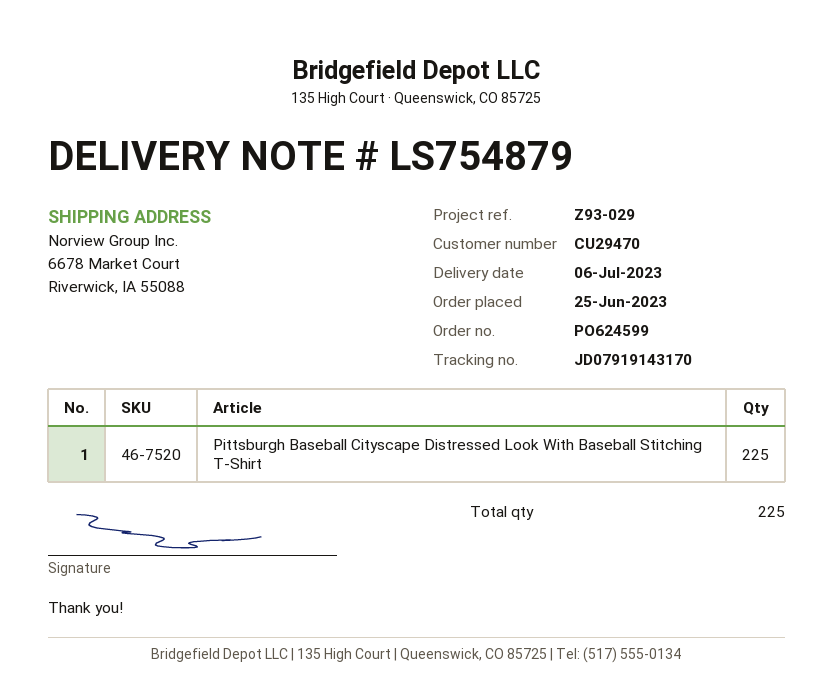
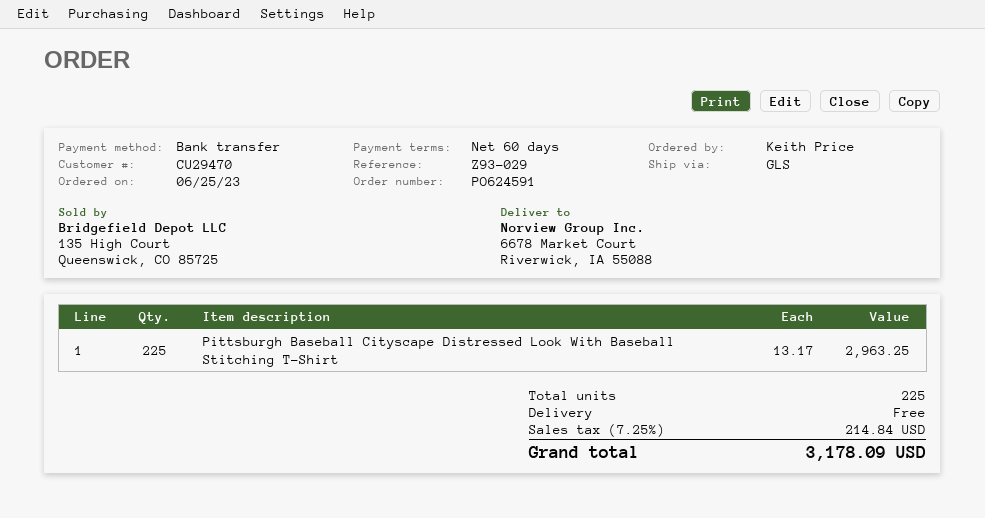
order number: PO624599 -> PO624591

